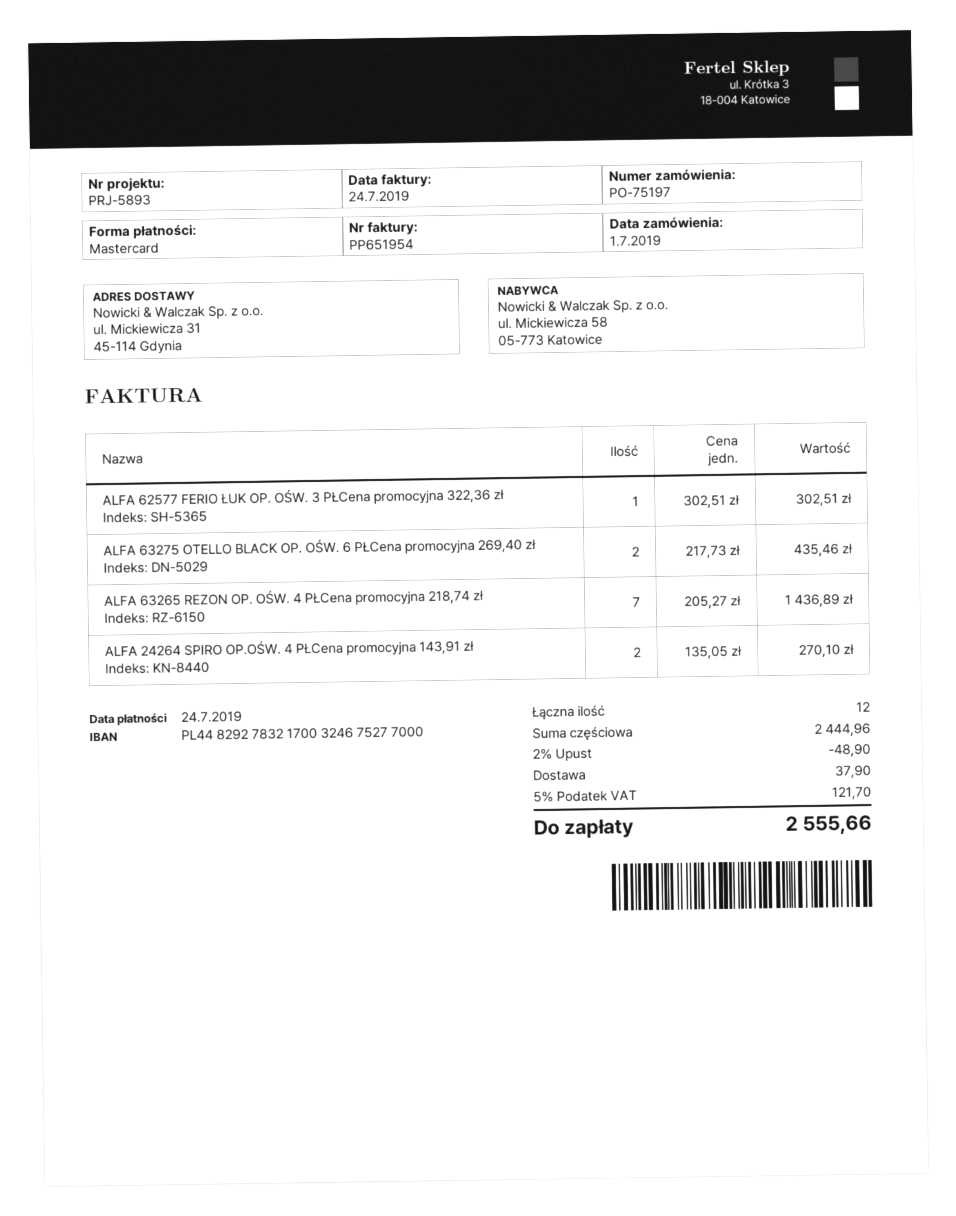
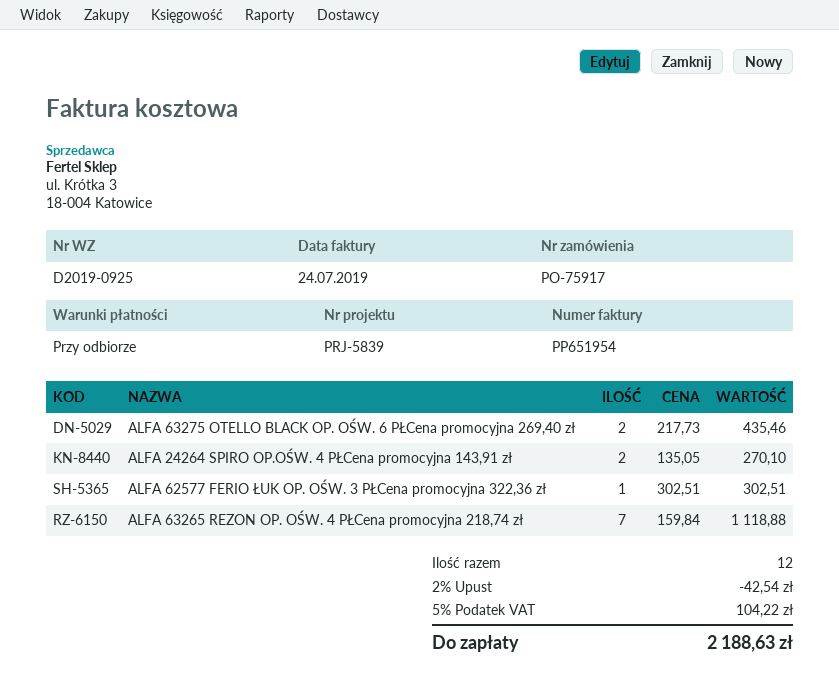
order number: PO-75197 -> PO-75917
reference: PRJ-5893 -> PRJ-5839
ALFA 63265 REZON OP. OŚW. 4 PŁCena promocyjna 218,74 zł: 7 x 205.27 = 1436.89 -> 7 x 159.84 = 1118.88
discount: 2% = 48.90 -> 2% = 42.54
shipping: 37.90 -> none
tax: 5% = 121.70 -> 5% = 104.22
total: 2555.66 -> 2188.63

